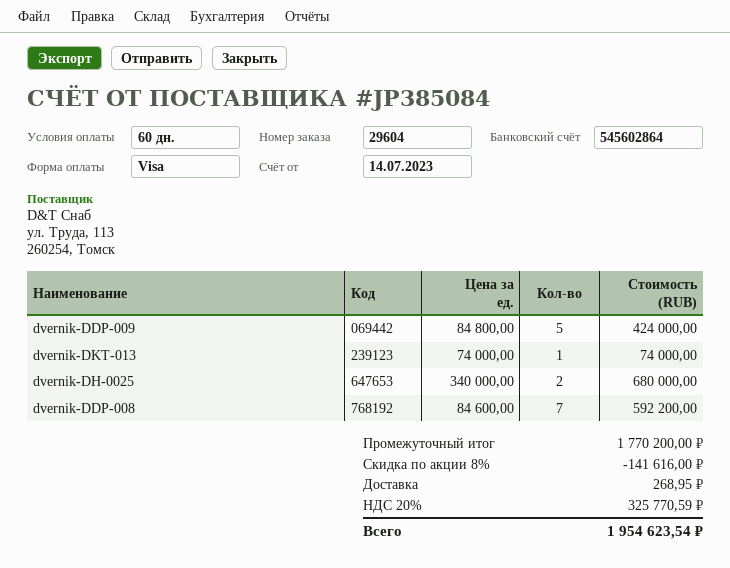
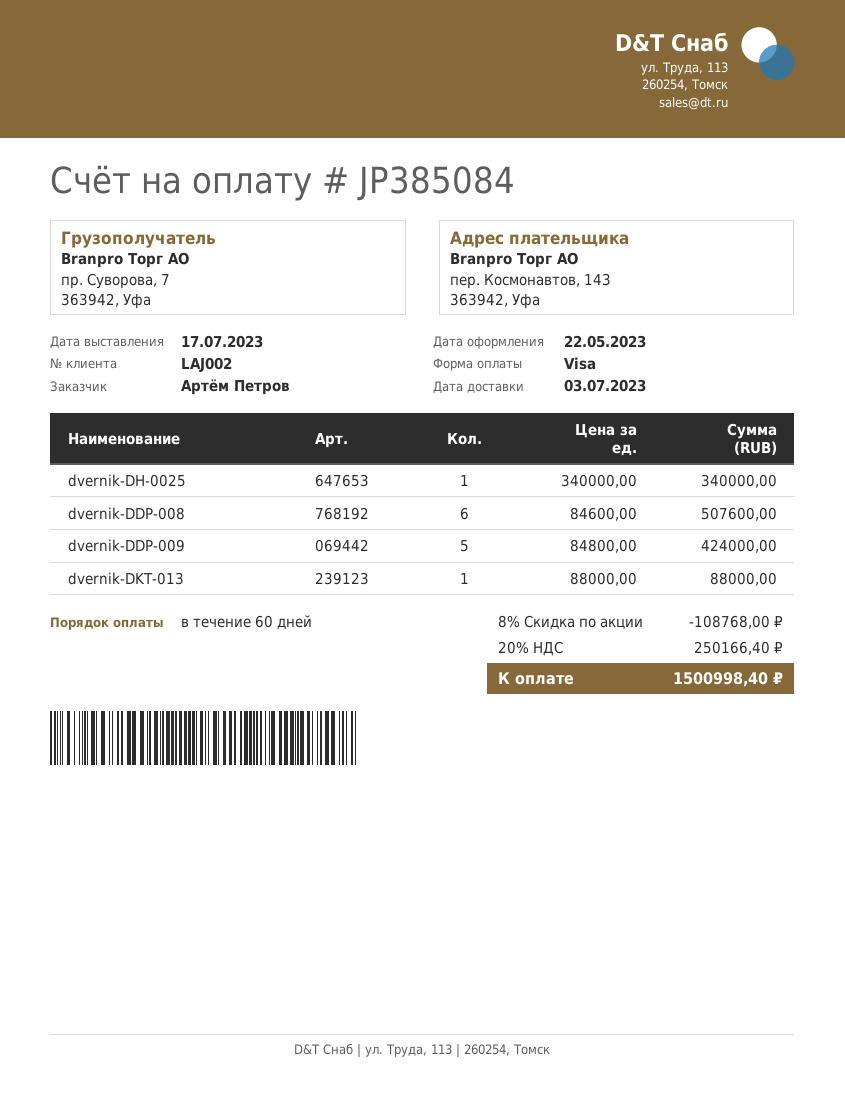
invoice date: 2023-07-14 -> 2023-07-17
dvernik-DKT-013: 1 x 74000.00 = 74000.00 -> 1 x 88000.00 = 88000.00
dvernik-DH-0025: 2 x 340000.00 = 680000.00 -> 1 x 340000.00 = 340000.00
dvernik-DDP-008: 7 x 84600.00 = 592200.00 -> 6 x 84600.00 = 507600.00
discount: 8% = 141616.00 -> 8% = 108768.00
shipping: 268.95 -> none
tax: 20% = 325770.59 -> 20% = 250166.40
total: 1954623.54 -> 1500998.40

